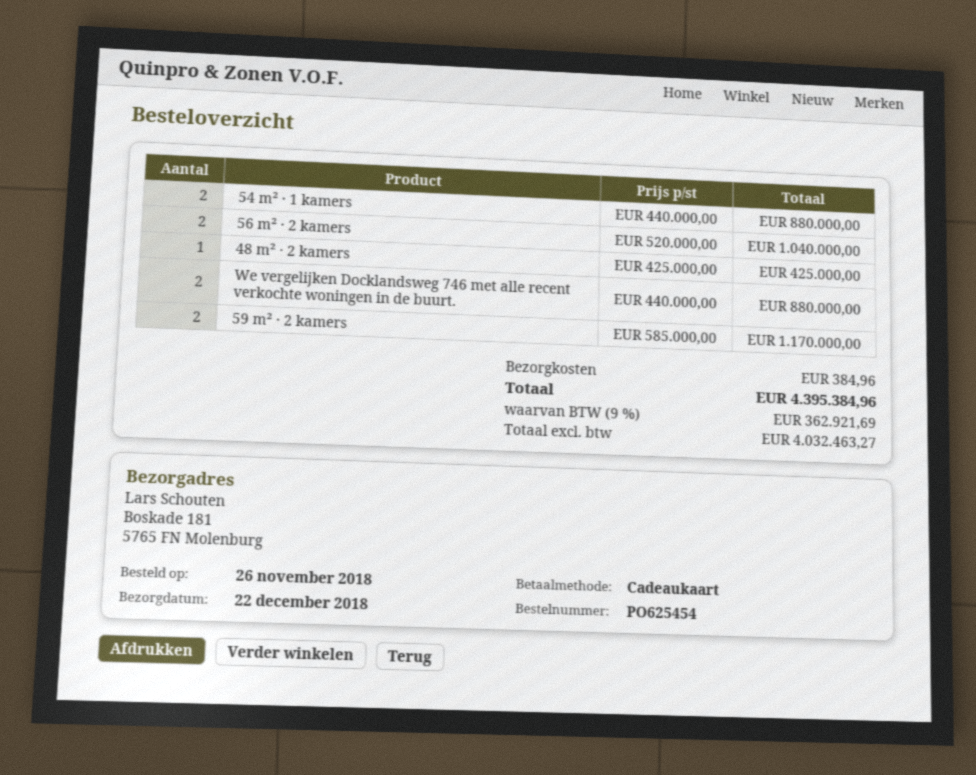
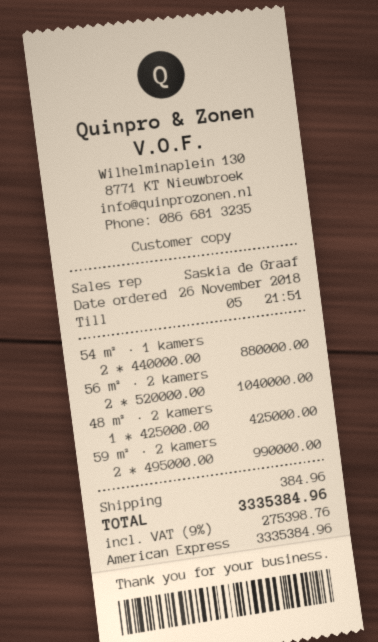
payment method: gift card -> American Express
We vergelijken Docklandsweg 746 met alle recent verkochte woningen in de buurt.: 2 x 440000.00 = 880000.00 -> none
59 m² · 2 kamers: 2 x 585000.00 = 1170000.00 -> 2 x 495000.00 = 990000.00
tax: 9% = 362921.69 -> 9% = 275398.76
total: 4395384.96 -> 3335384.96

